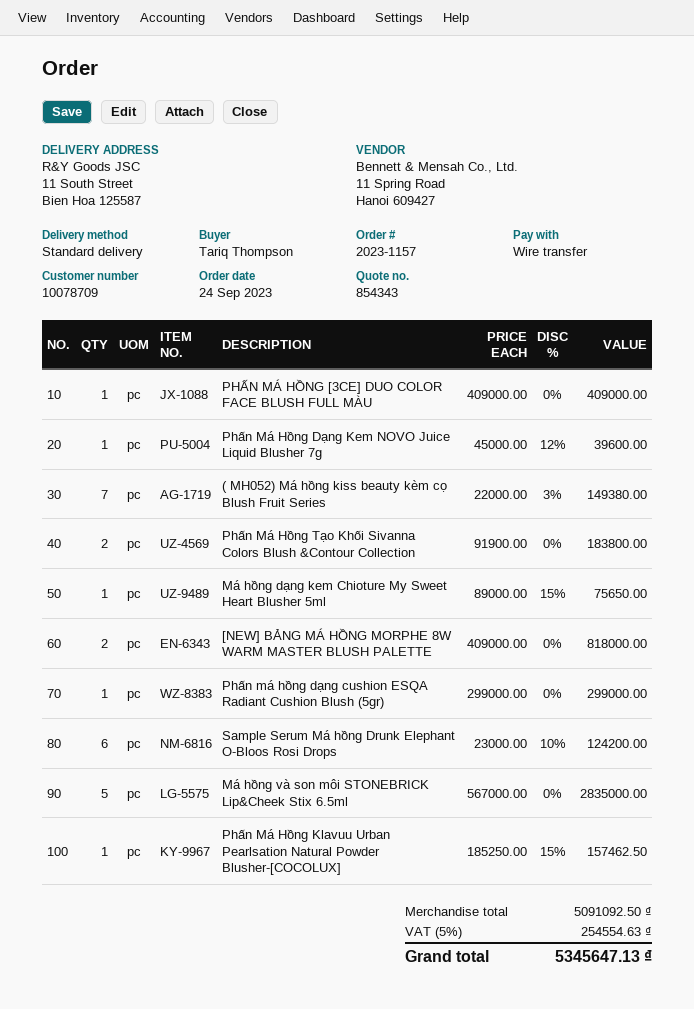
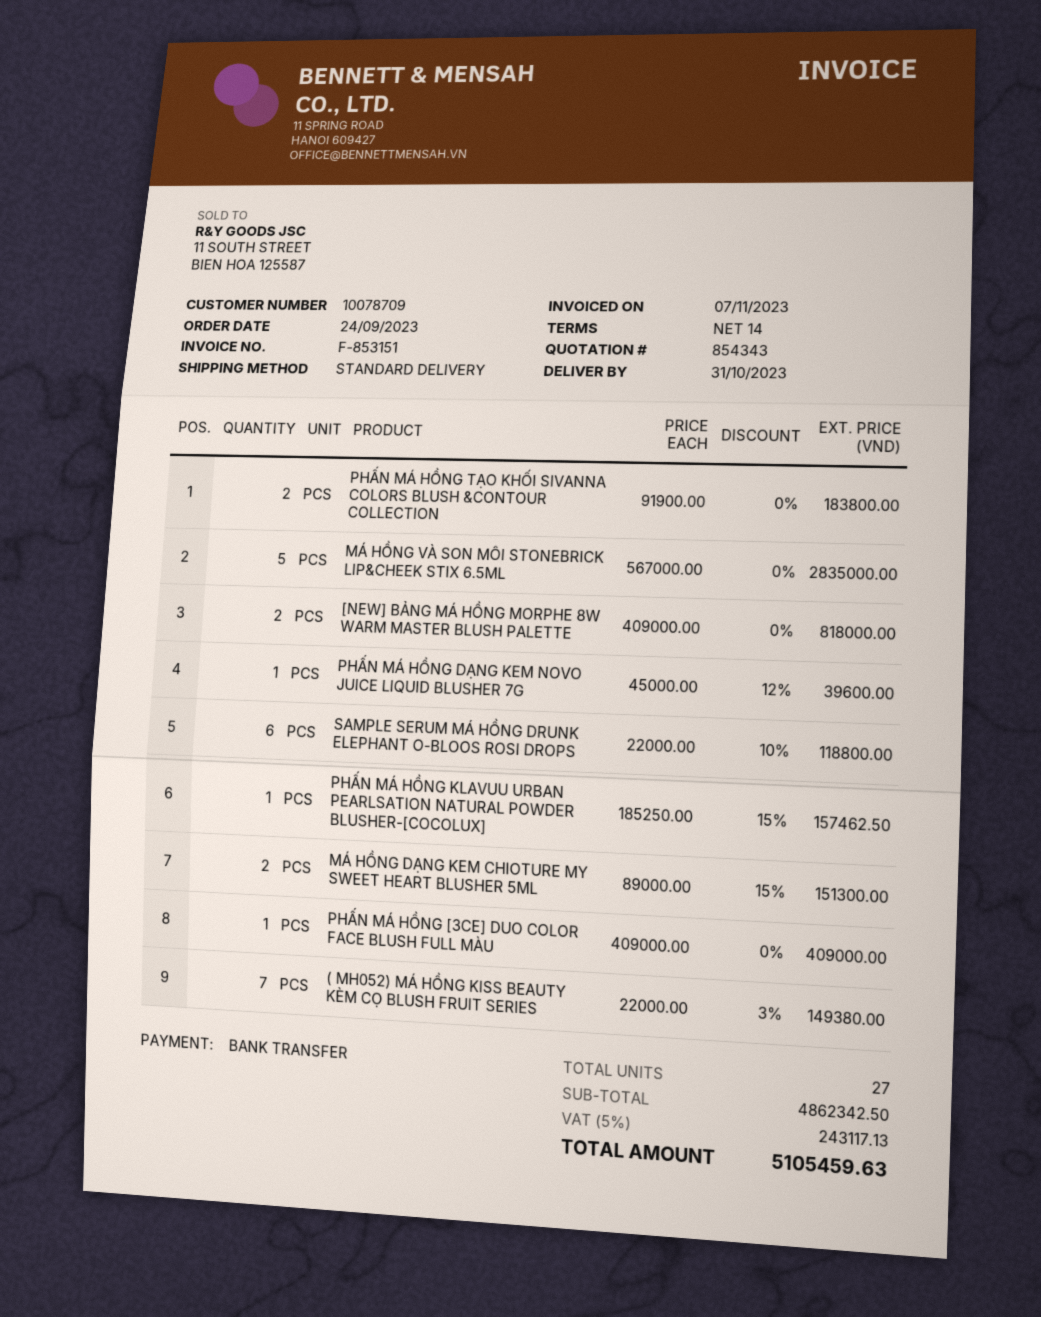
Má hồng dạng kem Chioture My Sweet Heart Blusher 5ml: 1 x 89000.00 - 15% = 75650.00 -> 2 x 89000.00 - 15% = 151300.00
Phấn má hồng dạng cushion ESQA Radiant Cushion Blush (5gr): 1 x 299000.00 = 299000.00 -> none
Sample Serum Má hồng Drunk Elephant O-Bloos Rosi Drops: 6 x 23000.00 - 10% = 124200.00 -> 6 x 22000.00 - 10% = 118800.00
subtotal: 5091092.50 -> 4862342.50
tax: 5% = 254554.63 -> 5% = 243117.13
total: 5345647.13 -> 5105459.63

